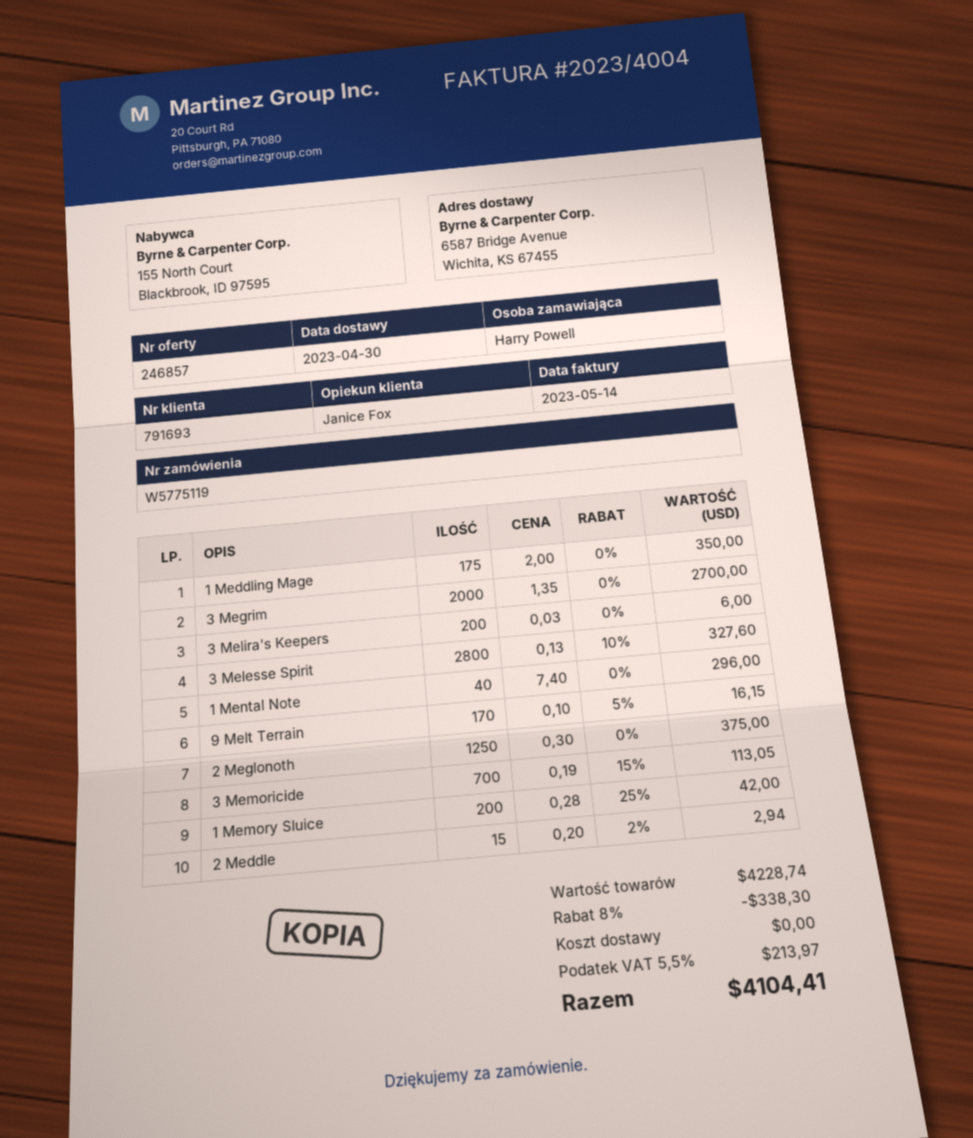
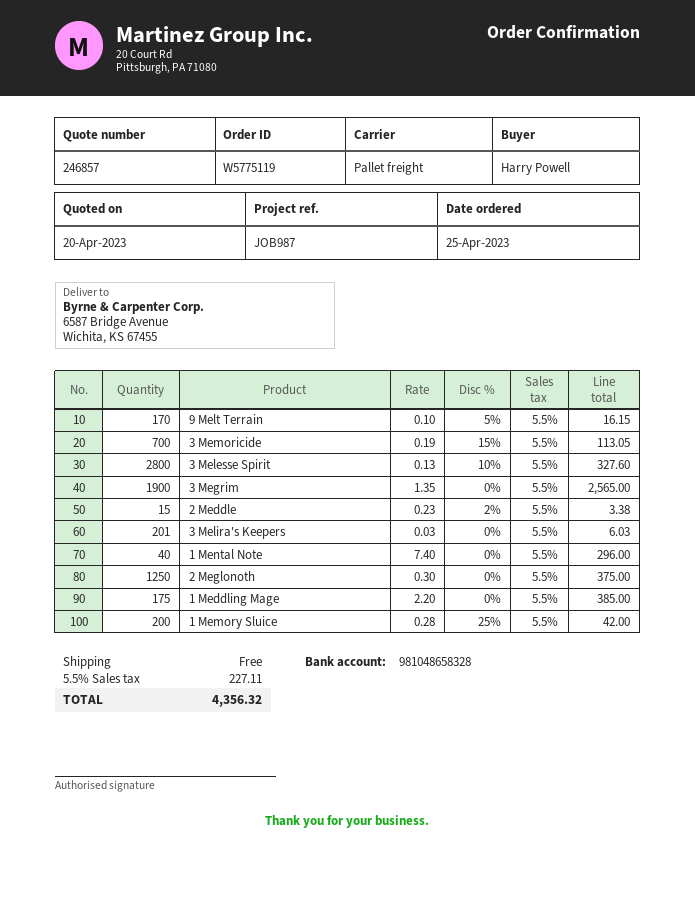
1 Meddling Mage: 175 x 2.00 = 350.00 -> 175 x 2.20 = 385.00
3 Megrim: 2000 x 1.35 = 2700.00 -> 1900 x 1.35 = 2565.00
3 Melira's Keepers: 200 x 0.03 = 6.00 -> 201 x 0.03 = 6.03
2 Meddle: 15 x 0.20 - 2% = 2.94 -> 15 x 0.23 - 2% = 3.38
discount: 8% = 338.30 -> none
tax: 5.5% = 213.97 -> 5.5% = 227.11
total: 4104.41 -> 4356.32

